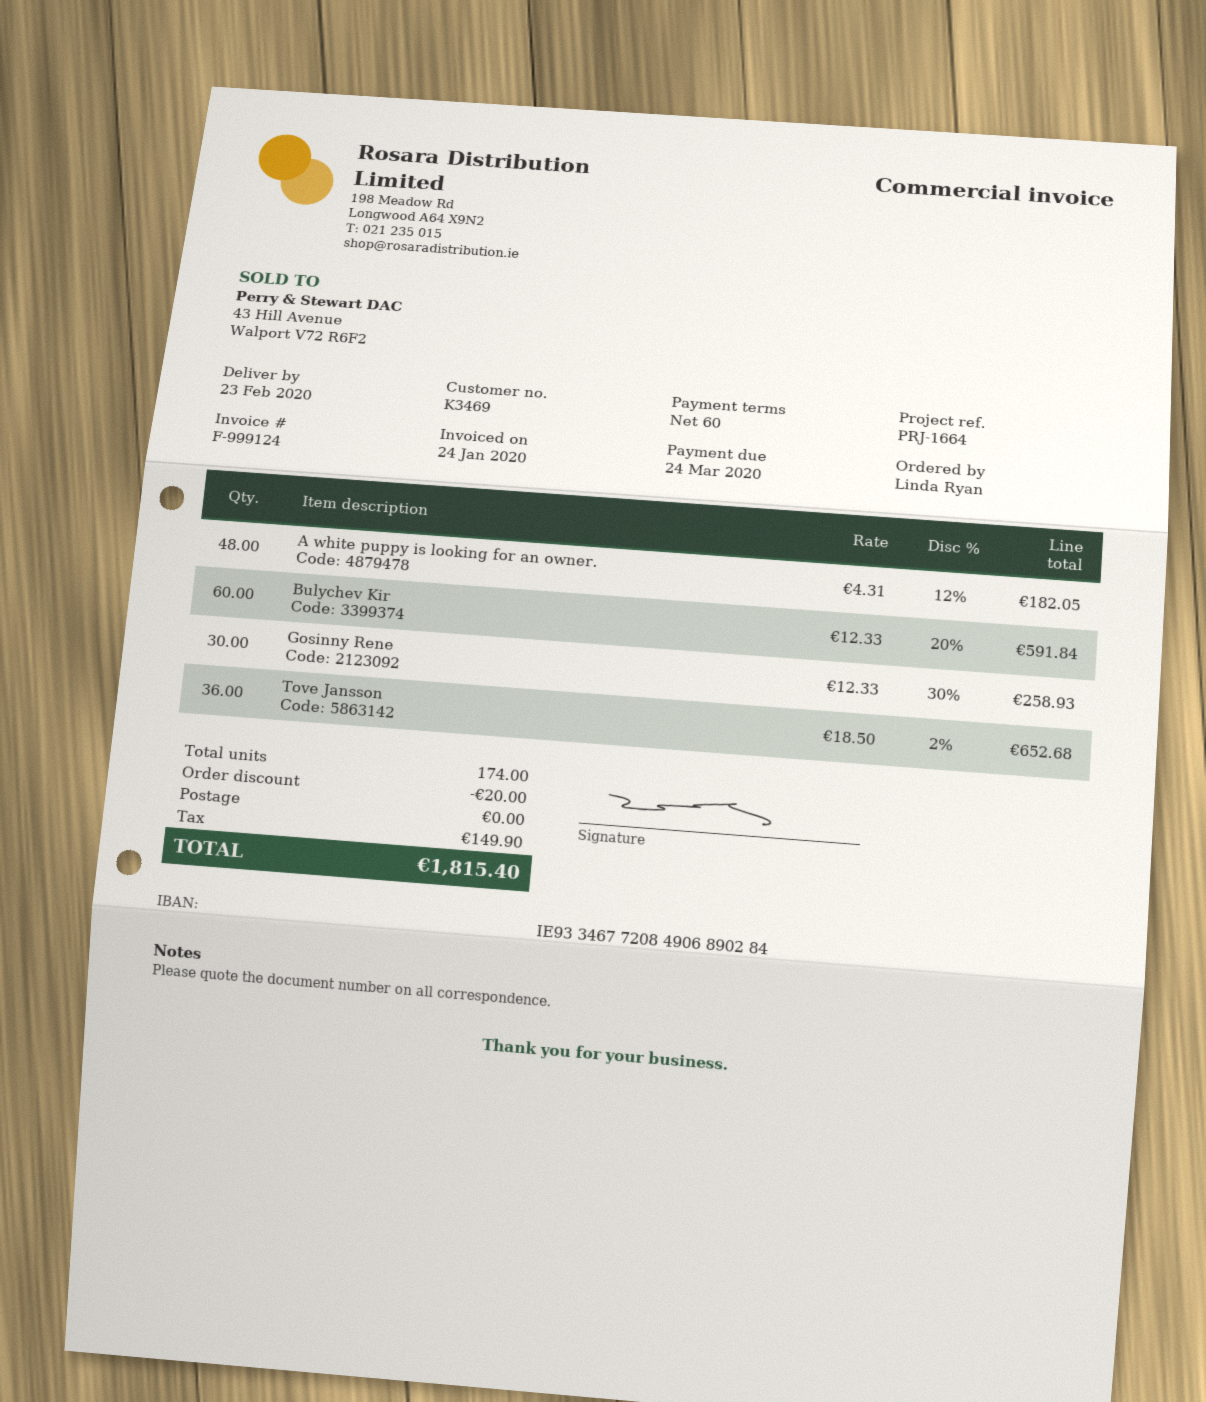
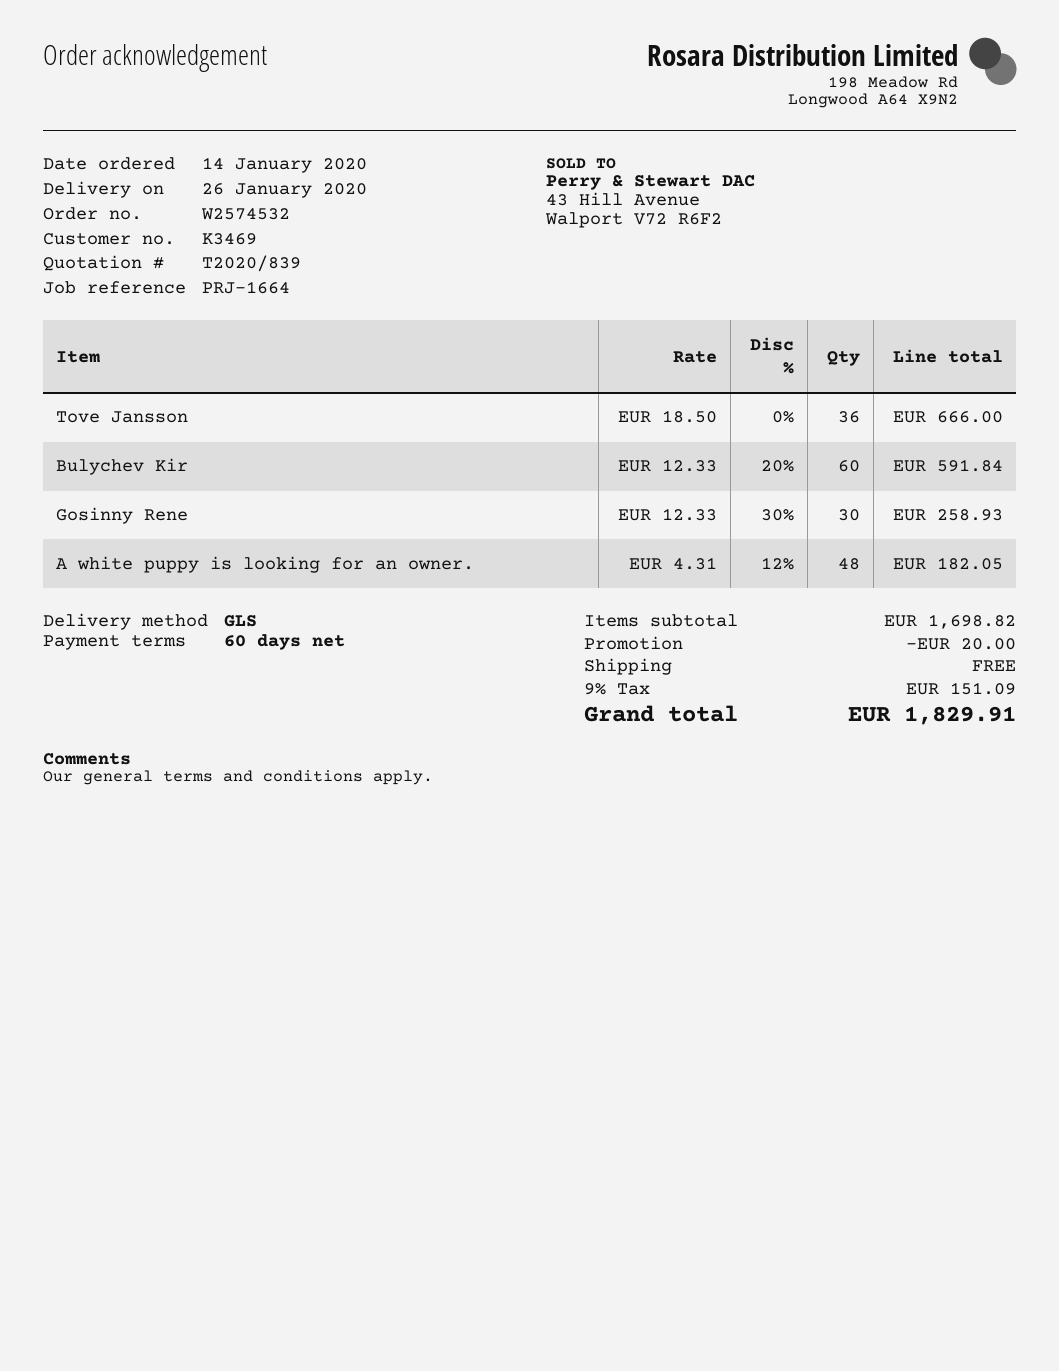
delivery date: 2020-02-23 -> 2020-01-26
Tove Jansson: 36 x 18.50 - 2% = 652.68 -> 36 x 18.50 = 666.00
tax: 149.90 -> 151.09
total: 1815.40 -> 1829.91

